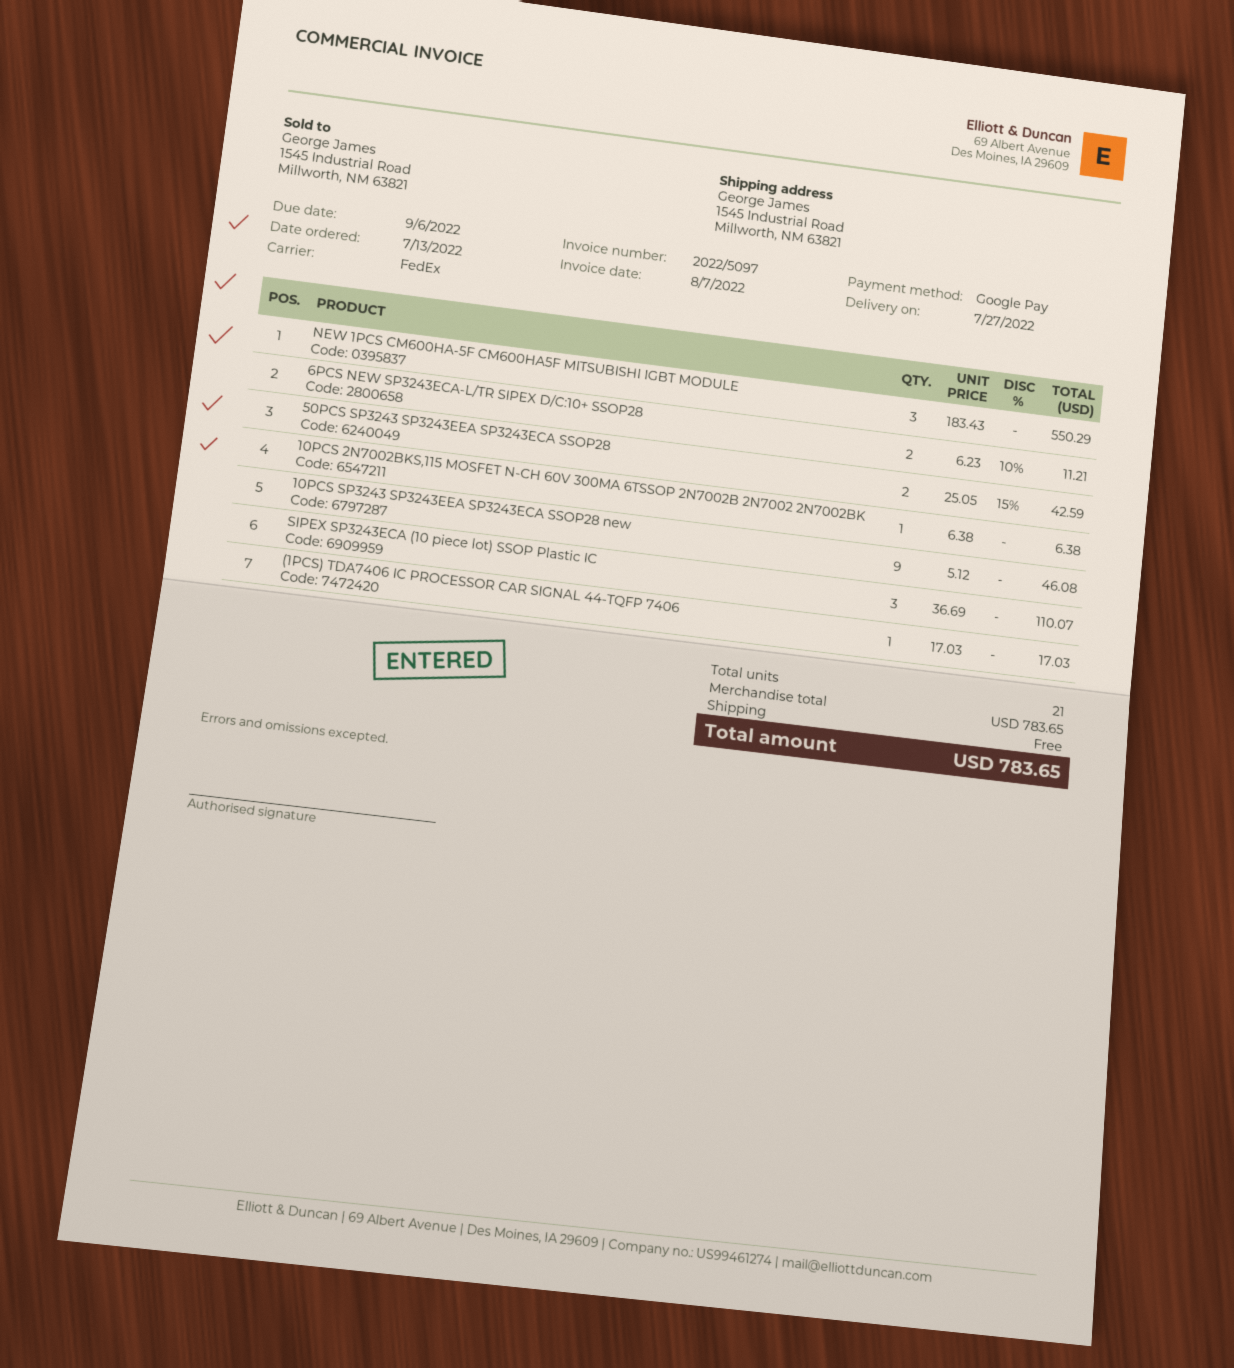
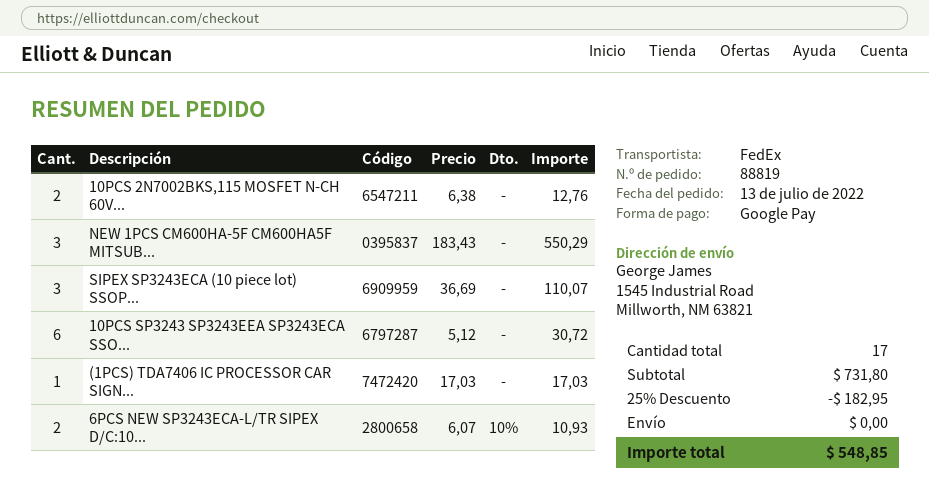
6PCS NEW SP3243ECA-L/TR SIPEX D/C:10+ SSOP28: 2 x 6.23 - 10% = 11.21 -> 2 x 6.07 - 10% = 10.93
50PCS SP3243 SP3243EEA SP3243ECA SSOP28: 2 x 25.05 - 15% = 42.59 -> none
10PCS 2N7002BKS,115 MOSFET N-CH 60V 300MA 6TSSOP 2N7002B 2N7002 2N7002BK: 1 x 6.38 = 6.38 -> 2 x 6.38 = 12.76
10PCS SP3243 SP3243EEA SP3243ECA SSOP28 new: 9 x 5.12 = 46.08 -> 6 x 5.12 = 30.72
total quantity: 21 -> 17
subtotal: 783.65 -> 731.80
discount: none -> 25% = 182.95
total: 783.65 -> 548.85

